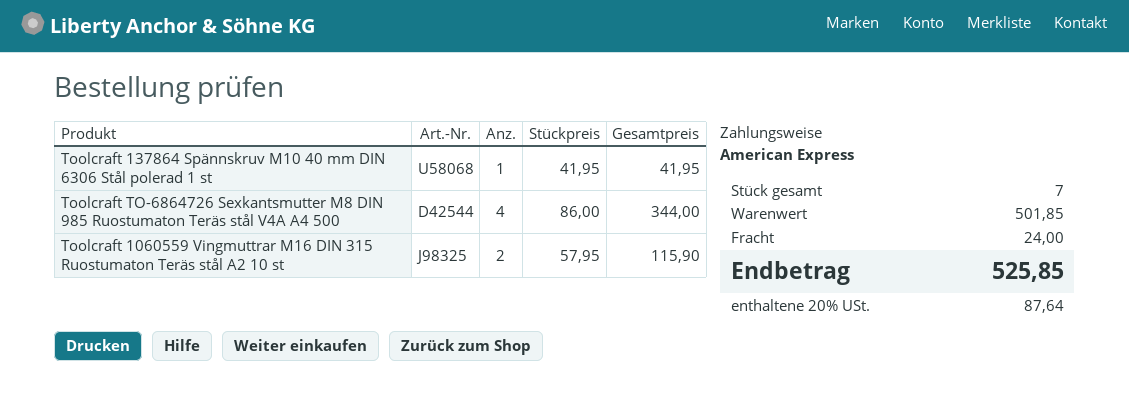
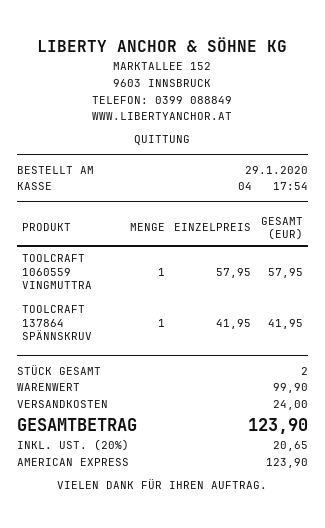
Toolcraft TO-6864726 Sexkantsmutter M8 DIN 985 Ruostumaton Teräs stål V4A A4 500: 4 x 86.00 = 344.00 -> none
Toolcraft 1060559 Vingmuttrar M16 DIN 315 Ruostumaton Teräs stål A2 10 st: 2 x 57.95 = 115.90 -> 1 x 57.95 = 57.95
total quantity: 7 -> 2
subtotal: 501.85 -> 99.90
tax: 20% = 87.64 -> 20% = 20.65
total: 525.85 -> 123.90

